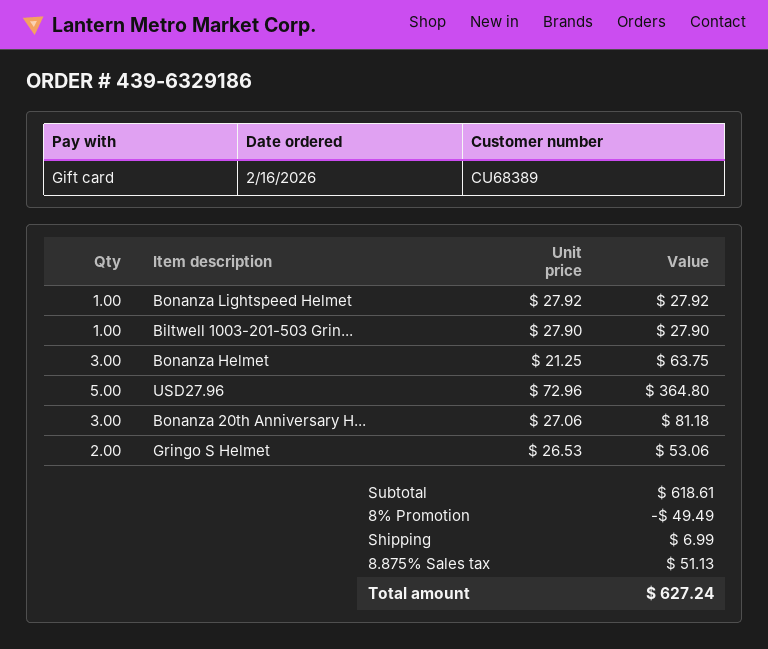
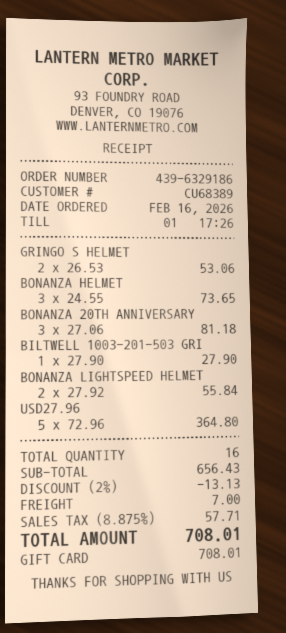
Bonanza Lightspeed Helmet: 1 x 27.92 = 27.92 -> 2 x 27.92 = 55.84
Bonanza Helmet: 3 x 21.25 = 63.75 -> 3 x 24.55 = 73.65
subtotal: 618.61 -> 656.43
discount: 8% = 49.49 -> 2% = 13.13
shipping: 6.99 -> 7.00
tax: 8.875% = 51.13 -> 8.875% = 57.71
total: 627.24 -> 708.01

